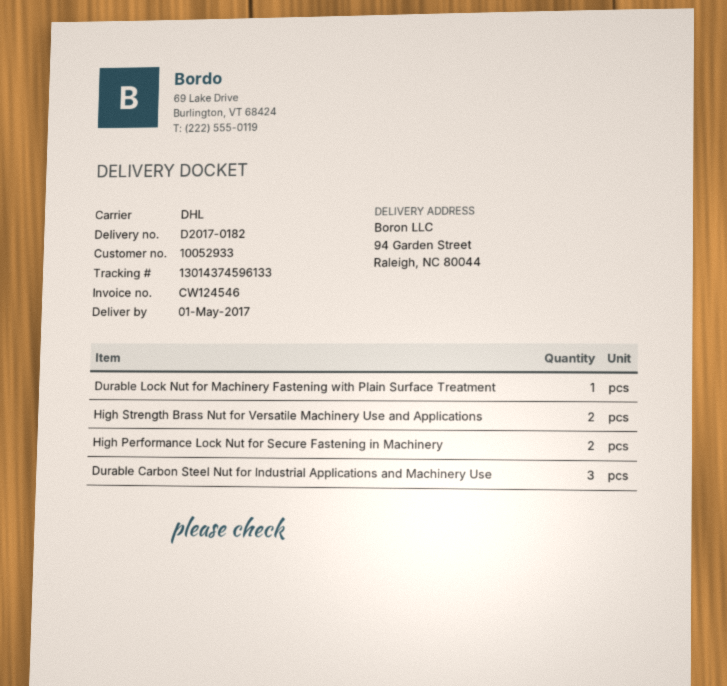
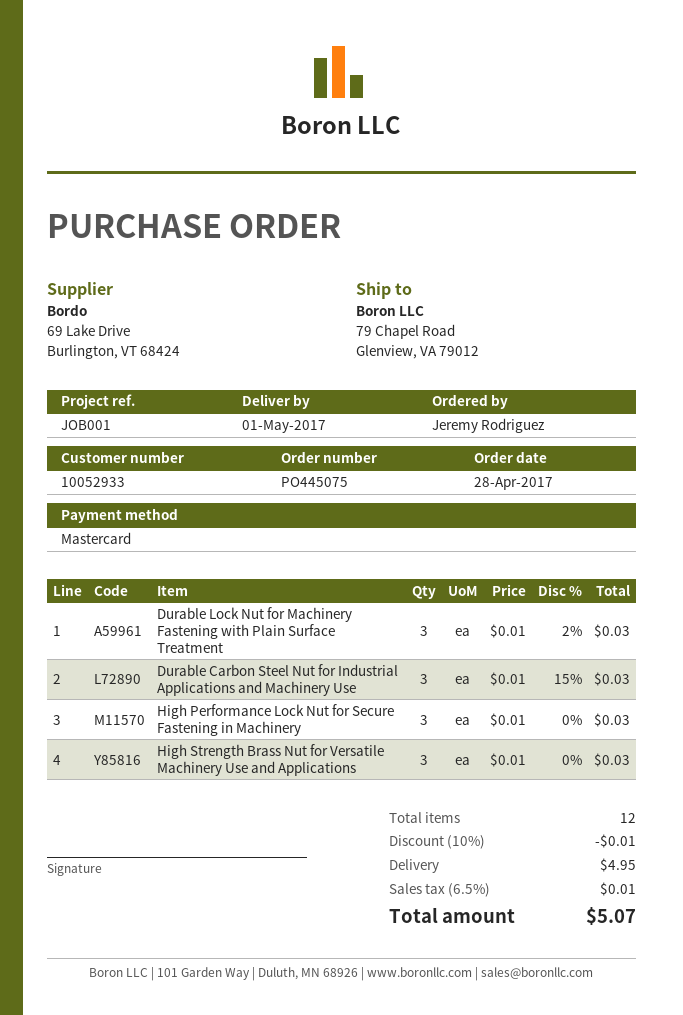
ship to: 94 Garden Street, Raleigh, NC 80044 -> 79 Chapel Road, Glenview, VA 79012
Durable Lock Nut for Machinery Fastening with Plain Surface Treatment: 1 -> 3
High Strength Brass Nut for Versatile Machinery Use and Applications: 2 -> 3
High Performance Lock Nut for Secure Fastening in Machinery: 2 -> 3

